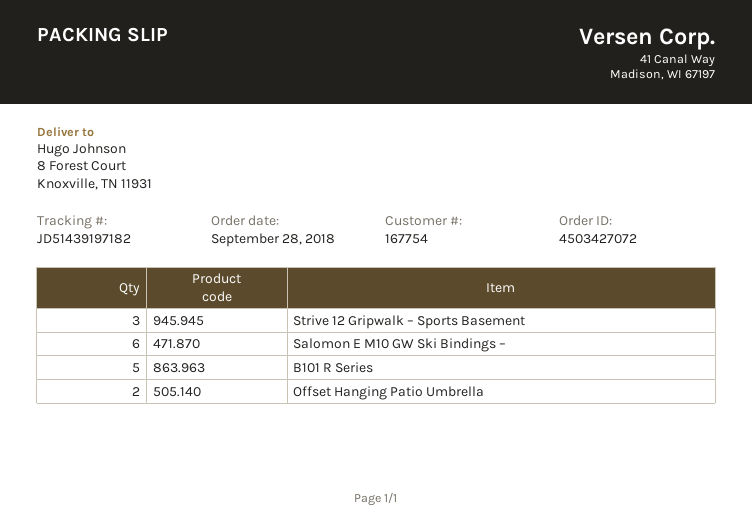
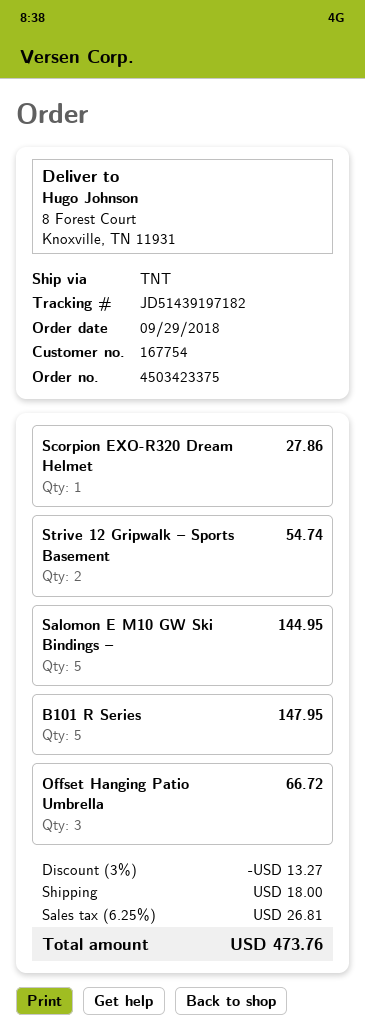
order number: 4503427072 -> 4503423375
order date: 2018-09-28 -> 2018-09-29
Strive 12 Gripwalk – Sports Basement: 3 -> 2
Salomon E M10 GW Ski Bindings –: 6 -> 5
Offset Hanging Patio Umbrella: 2 -> 3
Scorpion EXO-R320 Dream Helmet: none -> 1

